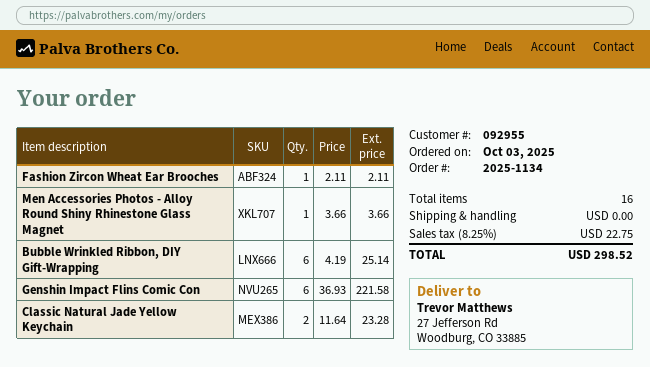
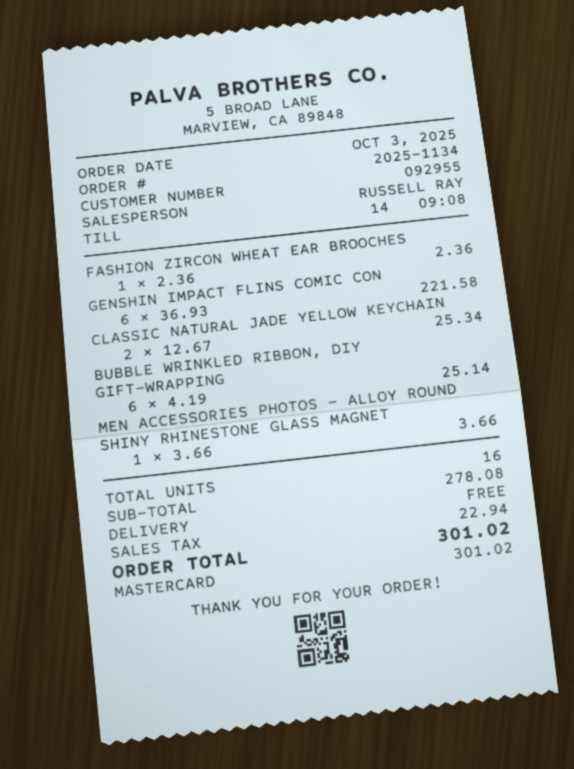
Fashion Zircon Wheat Ear Brooches: 1 x 2.11 = 2.11 -> 1 x 2.36 = 2.36
Classic Natural Jade Yellow Keychain: 2 x 11.64 = 23.28 -> 2 x 12.67 = 25.34
tax: 22.75 -> 22.94
total: 298.52 -> 301.02

